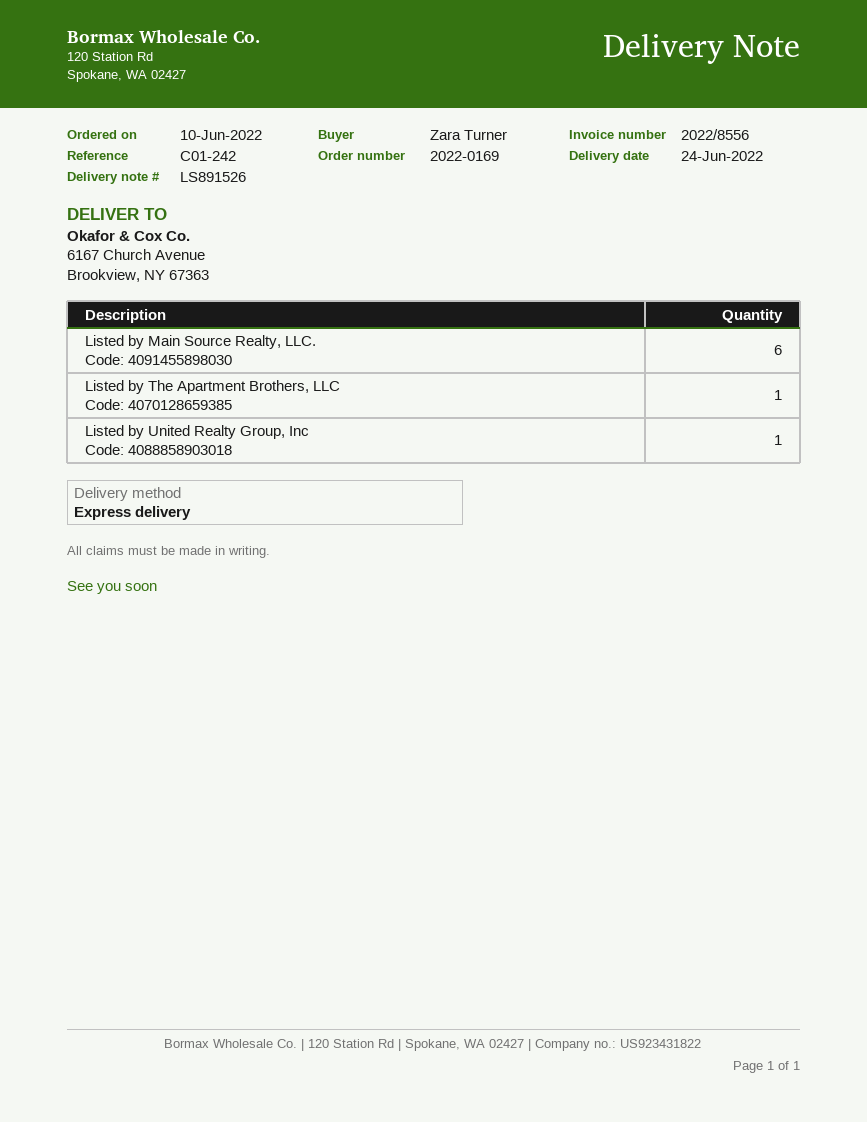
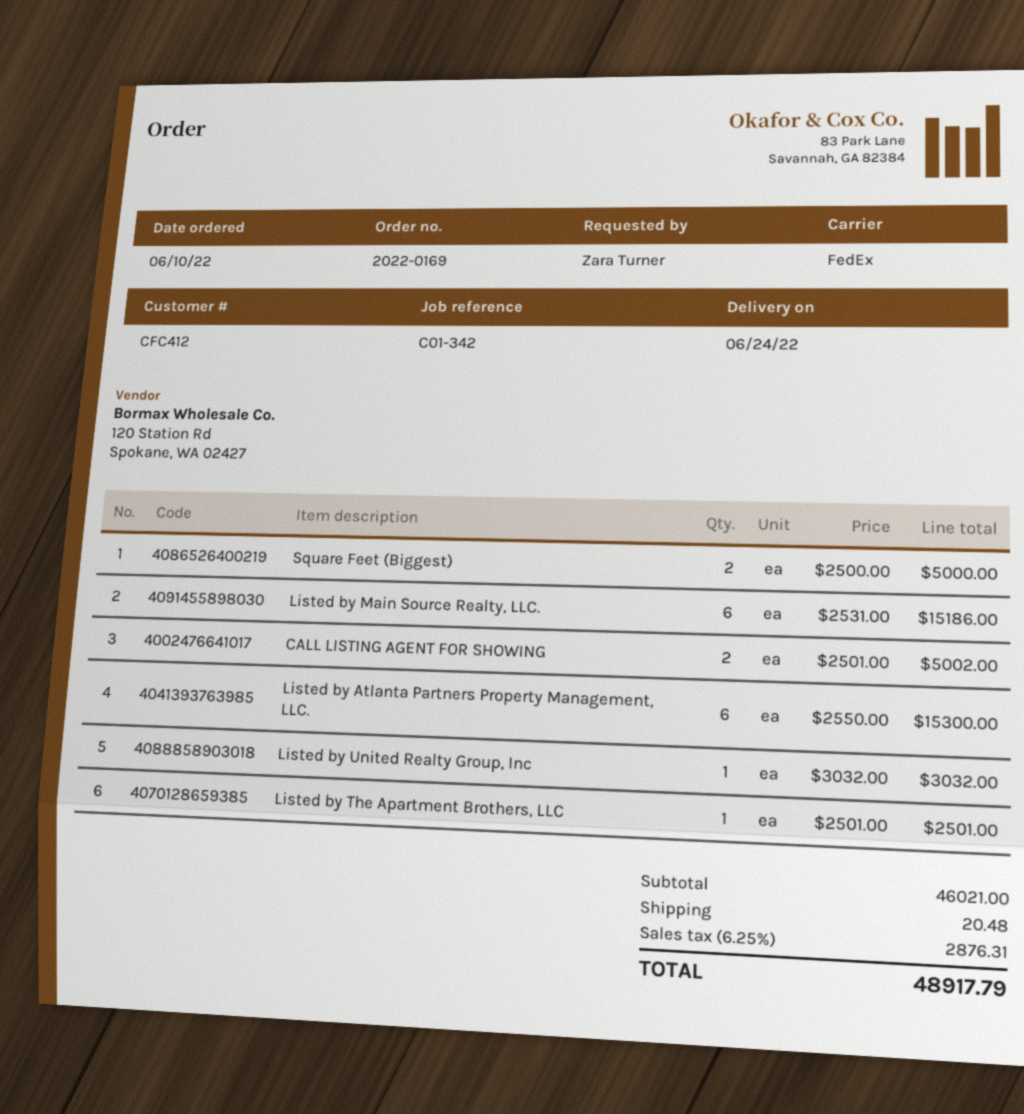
reference: C01-242 -> C01-342
shipping method: express -> FedEx
Square Feet (Biggest): none -> 2
CALL LISTING AGENT FOR SHOWING: none -> 2
Listed by Atlanta Partners Property Management, LLC.: none -> 6

